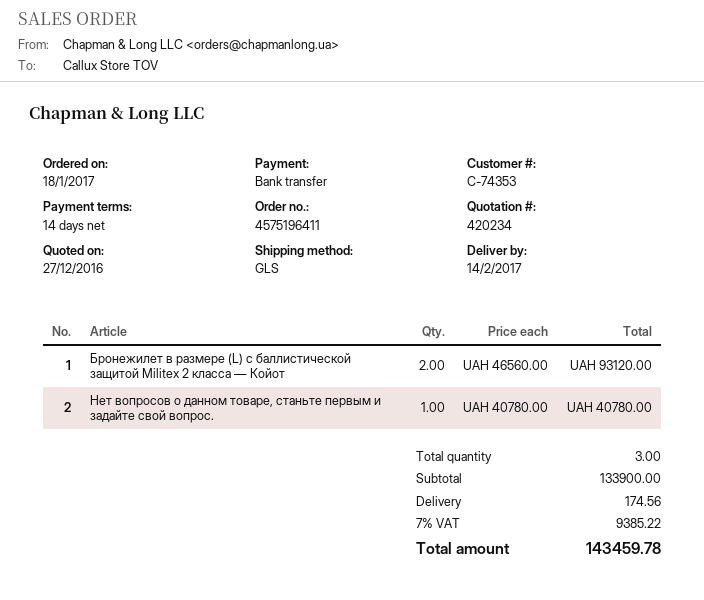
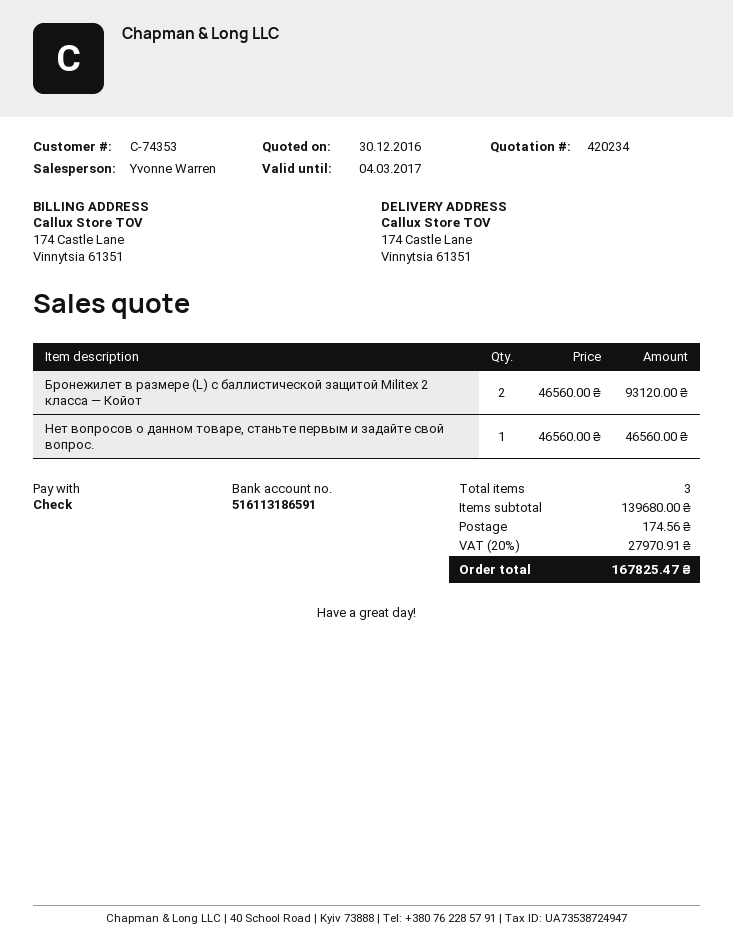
quote date: 2016-12-27 -> 2016-12-30
payment method: bank transfer -> cheque
Нет вопросов о данном товаре, станьте первым и задайте свой вопрос.: 1 x 40780.00 = 40780.00 -> 1 x 46560.00 = 46560.00
subtotal: 133900.00 -> 139680.00
tax: 7% = 9385.22 -> 20% = 27970.91
total: 143459.78 -> 167825.47

